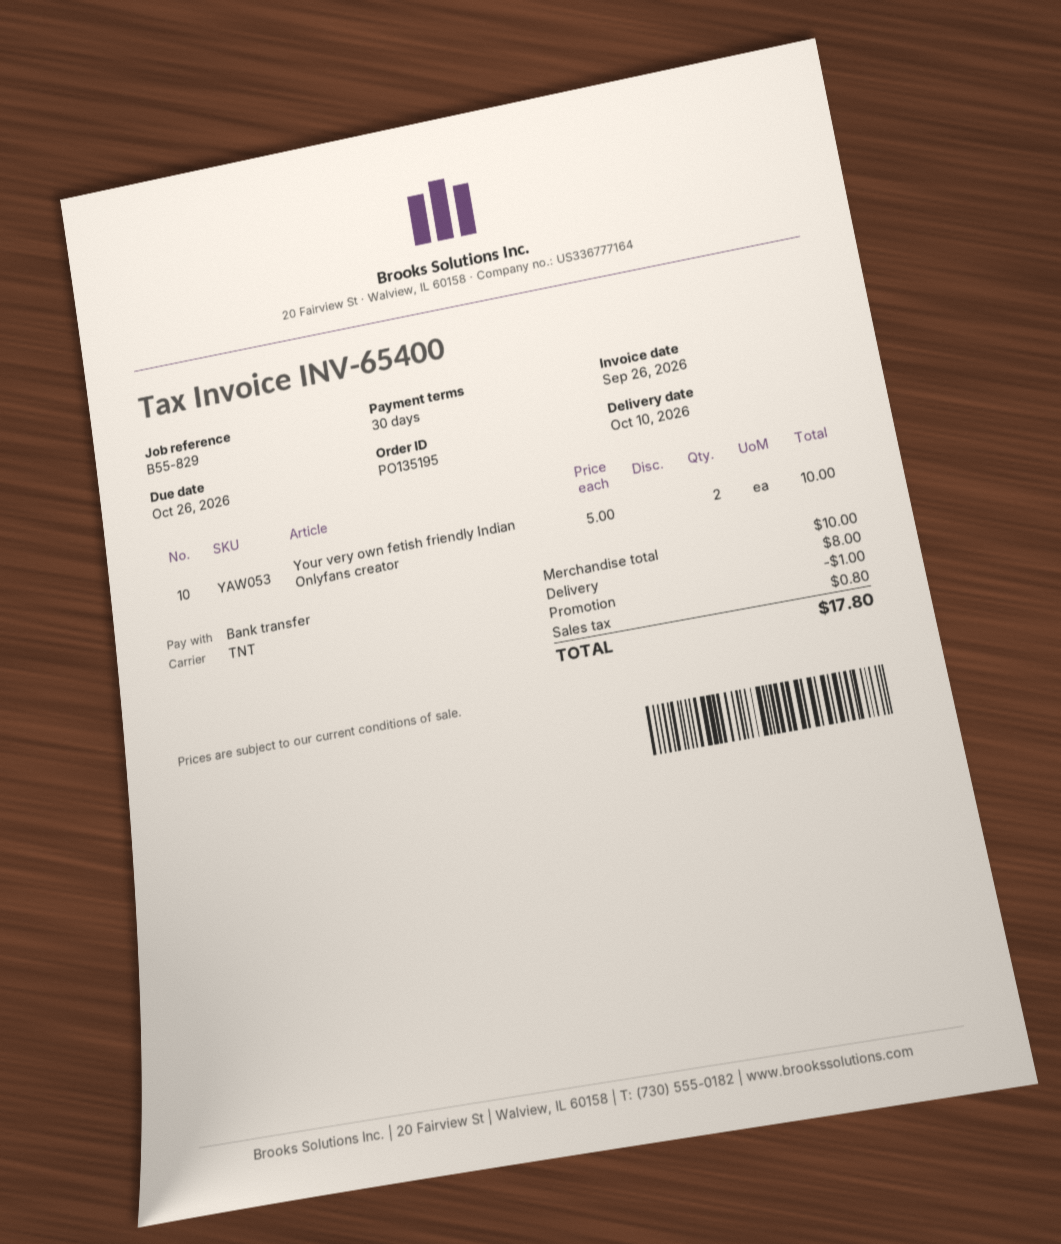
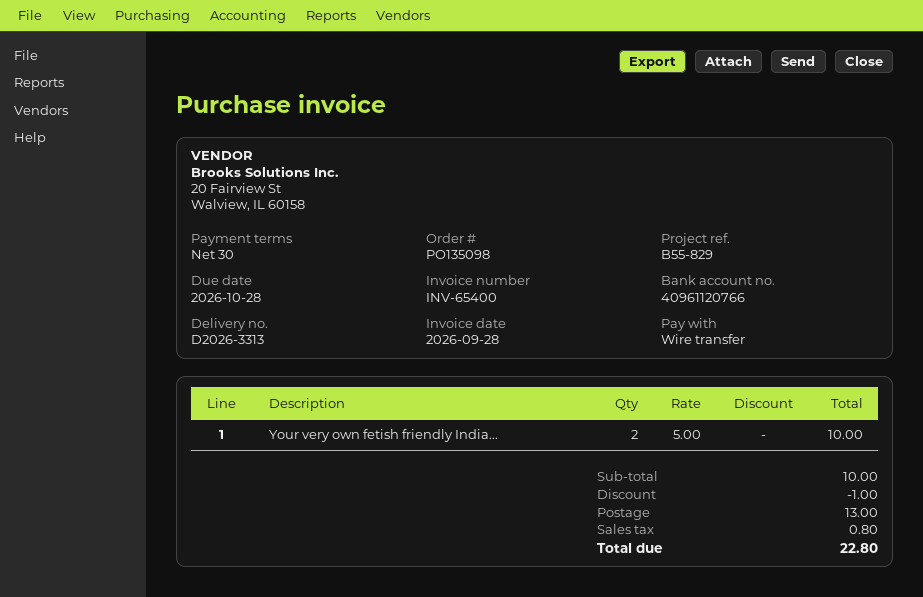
order number: PO135195 -> PO135098
invoice date: 2026-09-26 -> 2026-09-28
due date: 2026-10-26 -> 2026-10-28
shipping: 8.00 -> 13.00
total: 17.80 -> 22.80

